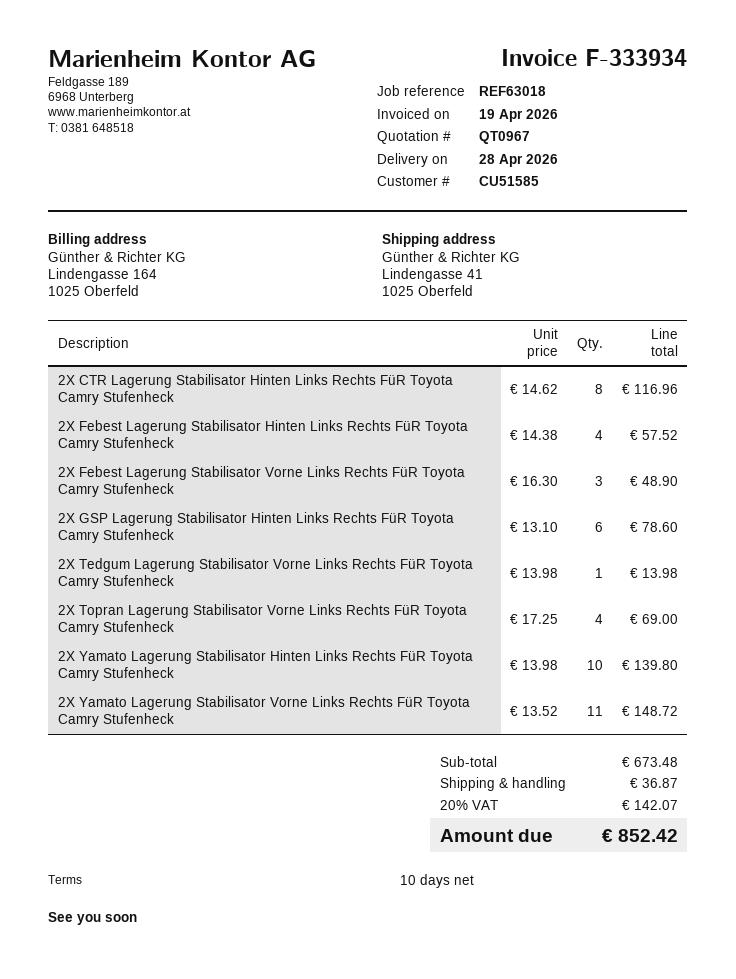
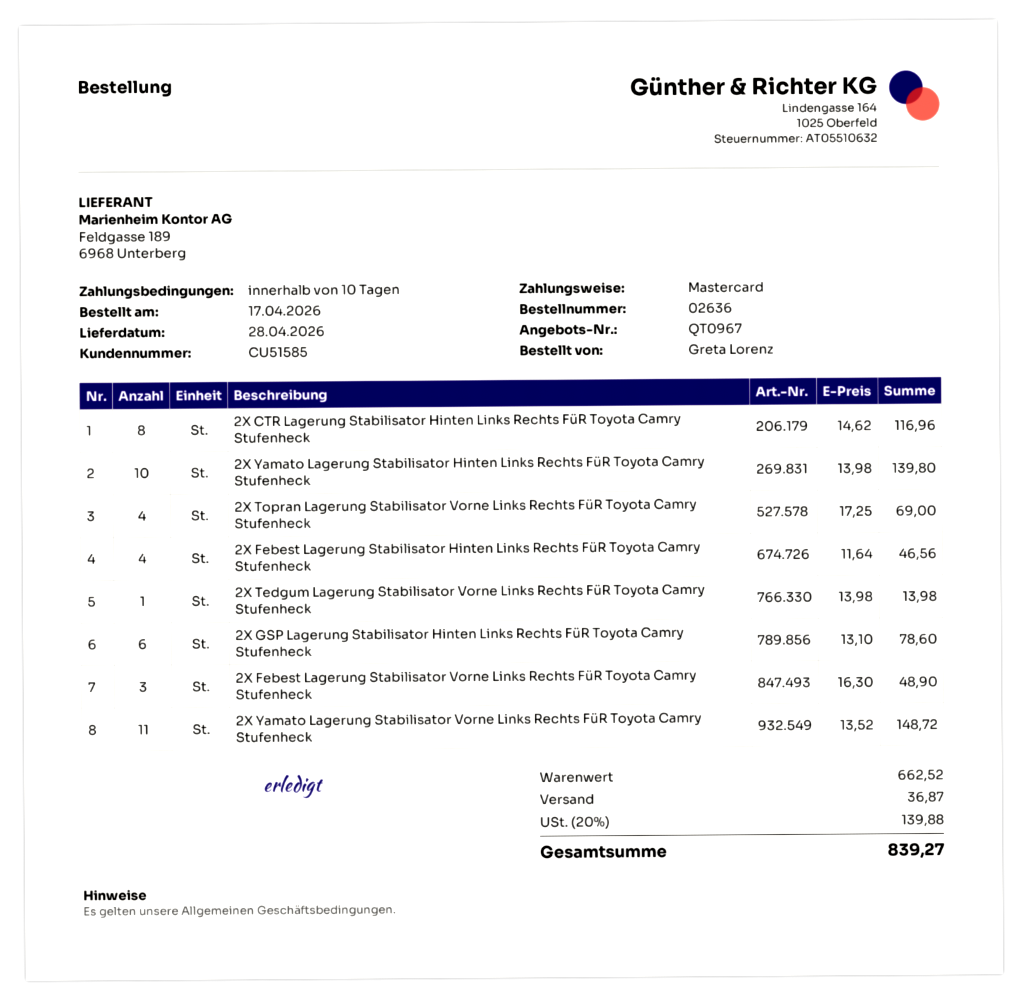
2X Febest Lagerung Stabilisator Hinten Links Rechts FüR Toyota Camry Stufenheck: 4 x 14.38 = 57.52 -> 4 x 11.64 = 46.56
subtotal: 673.48 -> 662.52
tax: 20% = 142.07 -> 20% = 139.88
total: 852.42 -> 839.27

